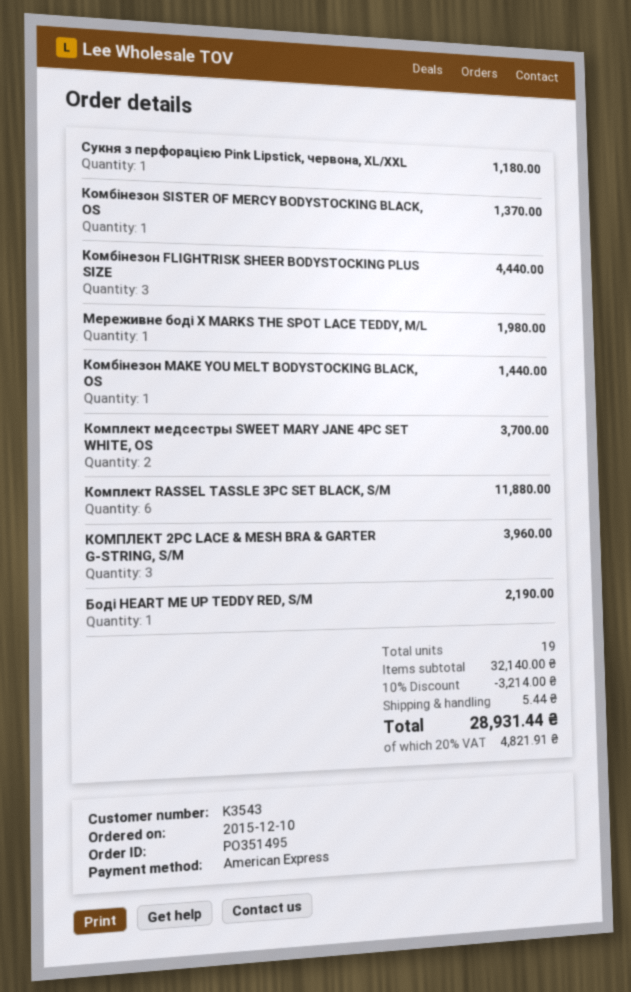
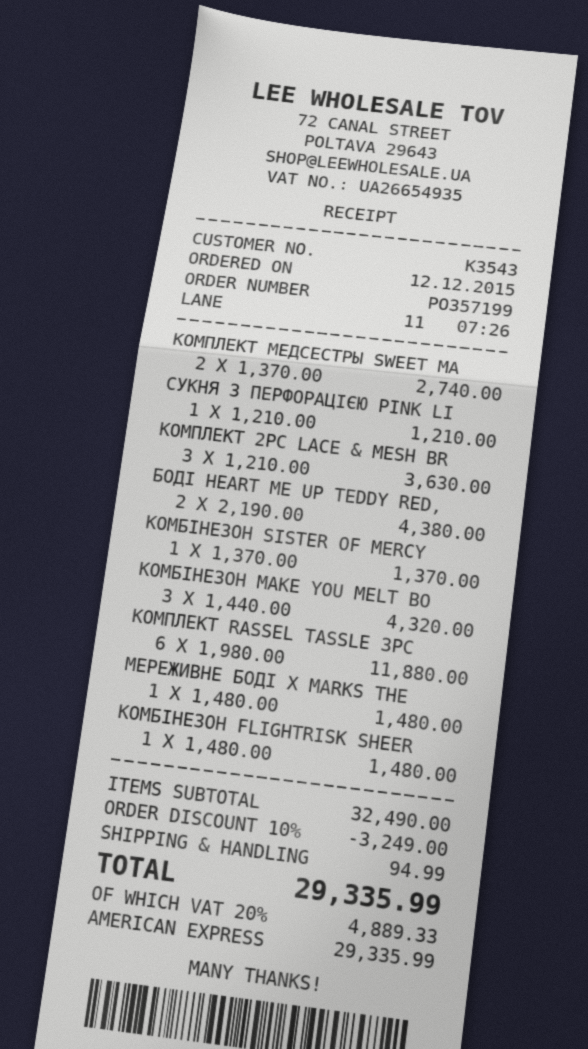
order number: PO351495 -> PO357199
order date: 2015-12-10 -> 2015-12-12
Сукня з перфорацією Pink Lipstick, червона, XL/XXL: 1 for 1180.00 -> 1 for 1210.00
Комбінезон FLIGHTRISK SHEER BODYSTOCKING PLUS SIZE: 3 for 4440.00 -> 1 for 1480.00
Мереживне боді X MARKS THE SPOT LACE TEDDY, M/L: 1 for 1980.00 -> 1 for 1480.00
Комбінезон MAKE YOU MELT BODYSTOCKING BLACK, OS: 1 for 1440.00 -> 3 for 4320.00
Комплект медсестры SWEET MARY JANE 4PC SET WHITE, OS: 2 for 3700.00 -> 2 for 2740.00
КОМПЛЕКТ 2PC LACE & MESH BRA & GARTER G-STRING, S/M: 3 for 3960.00 -> 3 for 3630.00
Боді HEART ME UP TEDDY RED, S/M: 1 for 2190.00 -> 2 for 4380.00
subtotal: 32140.00 -> 32490.00
discount: 10% = 3214.00 -> 10% = 3249.00
shipping: 5.44 -> 94.99
tax: 20% = 4821.91 -> 20% = 4889.33
total: 28931.44 -> 29335.99

